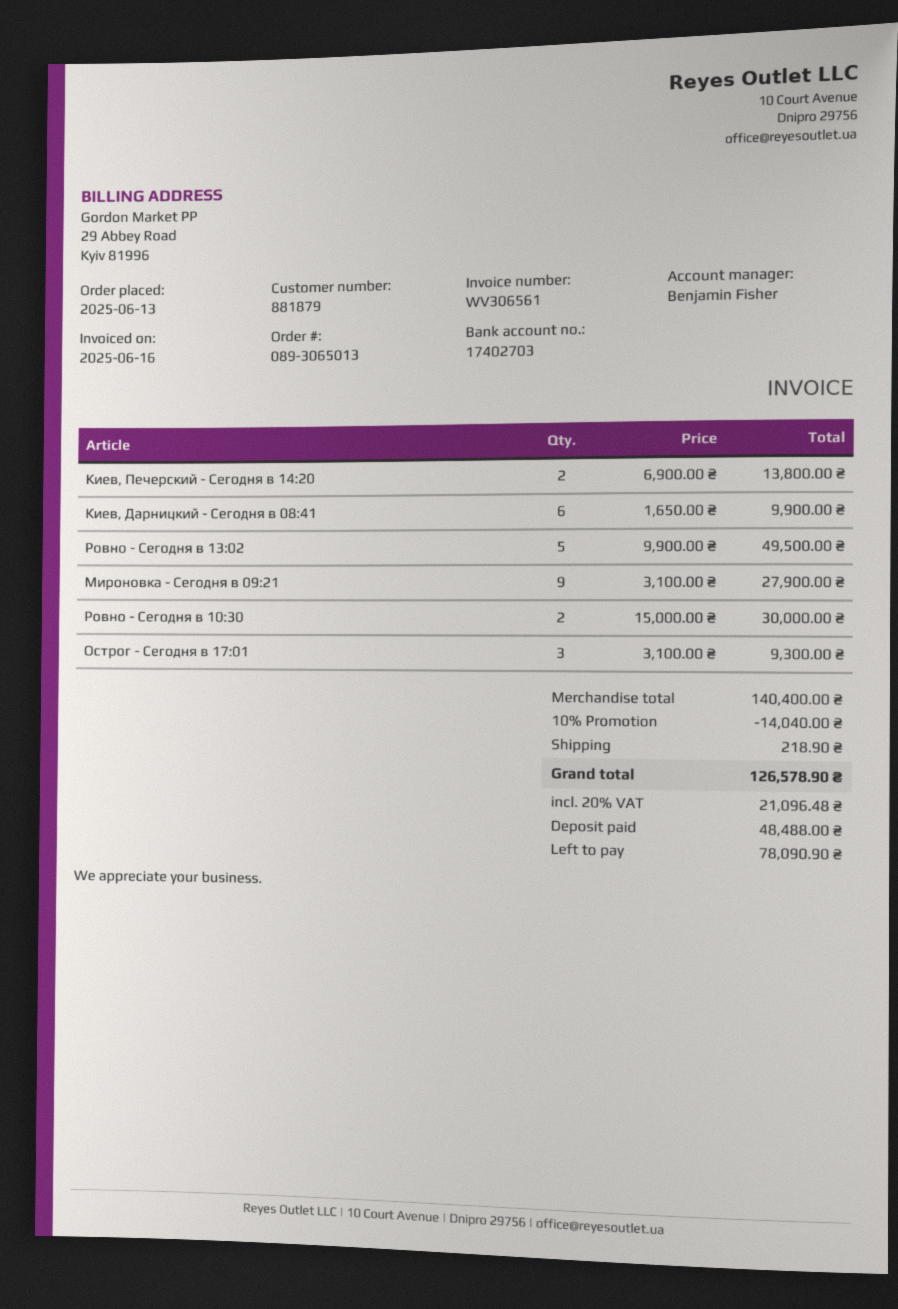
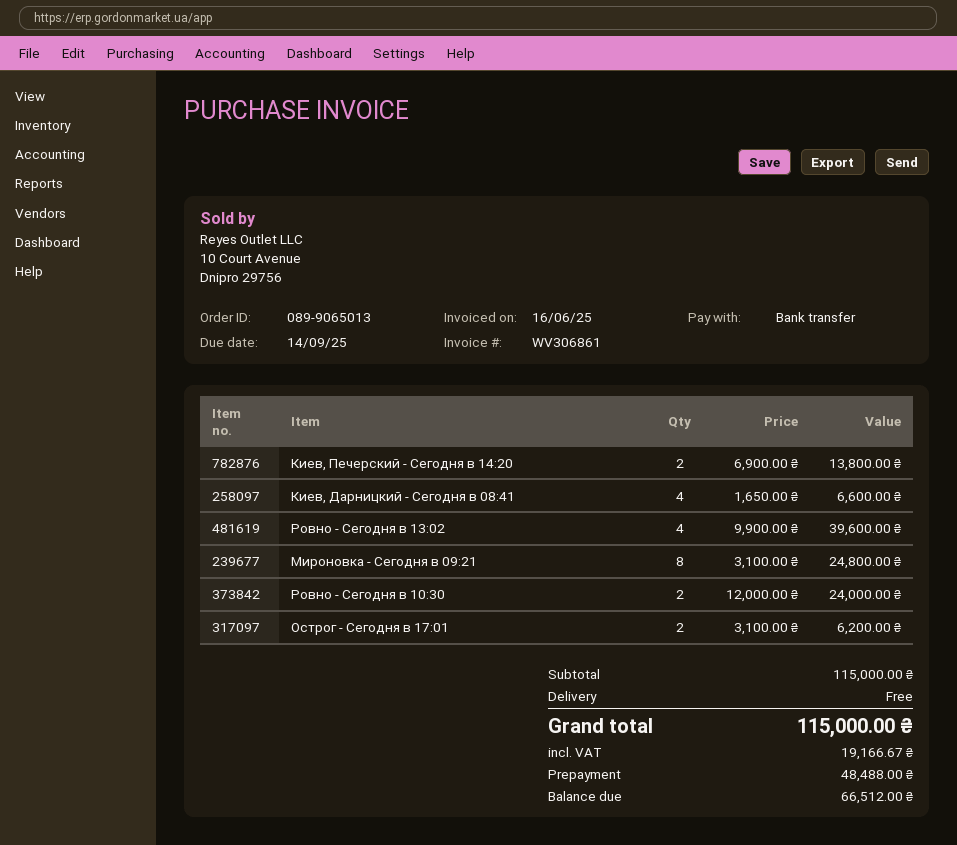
order number: 089-3065013 -> 089-9065013
invoice number: WV306561 -> WV306861
Киев, Дарницкий - Сегодня в 08:41: 6 x 1650.00 = 9900.00 -> 4 x 1650.00 = 6600.00
Ровно - Сегодня в 13:02: 5 x 9900.00 = 49500.00 -> 4 x 9900.00 = 39600.00
Мироновка - Сегодня в 09:21: 9 x 3100.00 = 27900.00 -> 8 x 3100.00 = 24800.00
Ровно - Сегодня в 10:30: 2 x 15000.00 = 30000.00 -> 2 x 12000.00 = 24000.00
Острог - Сегодня в 17:01: 3 x 3100.00 = 9300.00 -> 2 x 3100.00 = 6200.00
subtotal: 140400.00 -> 115000.00
discount: 10% = 14040.00 -> none
shipping: 218.90 -> 0.00
tax: 21096.48 -> 19166.67
total: 126578.90 -> 115000.00
balance: 78090.90 -> 66512.00

